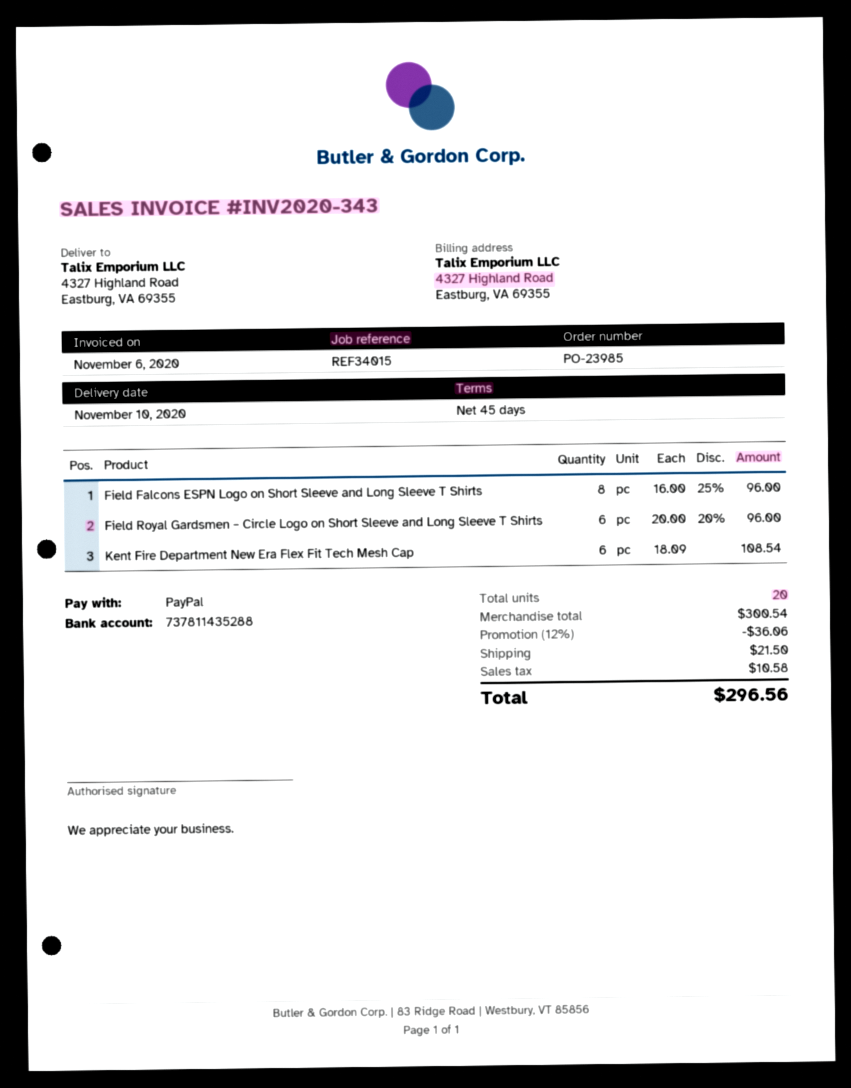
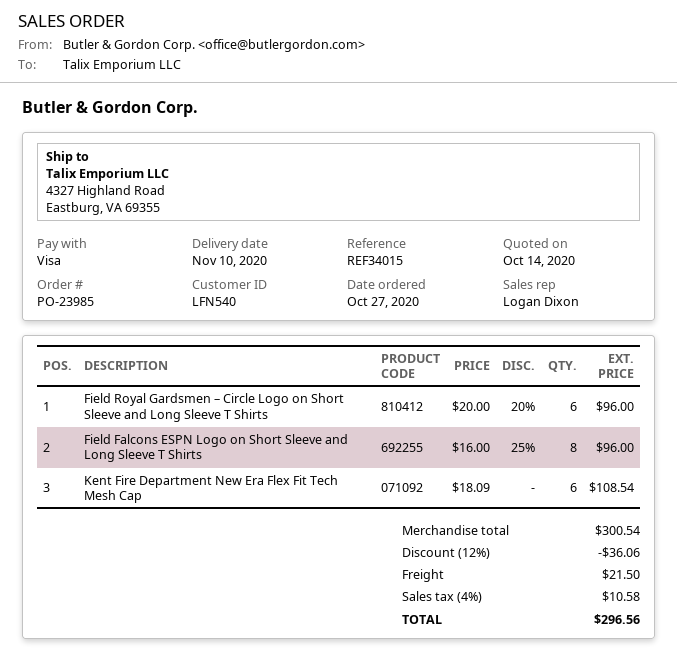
payment method: PayPal -> Visa

